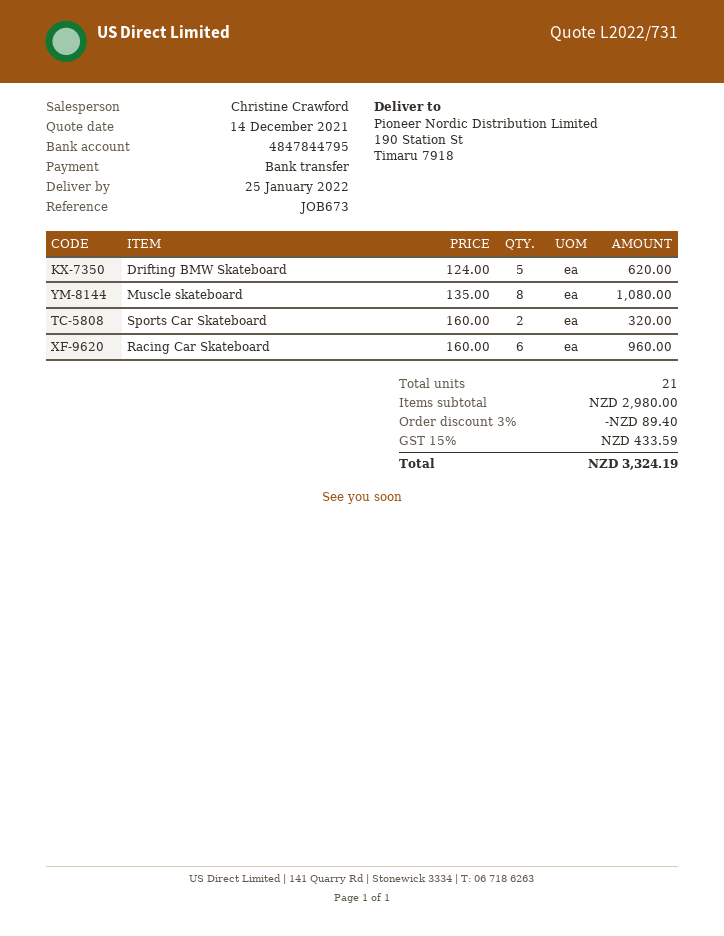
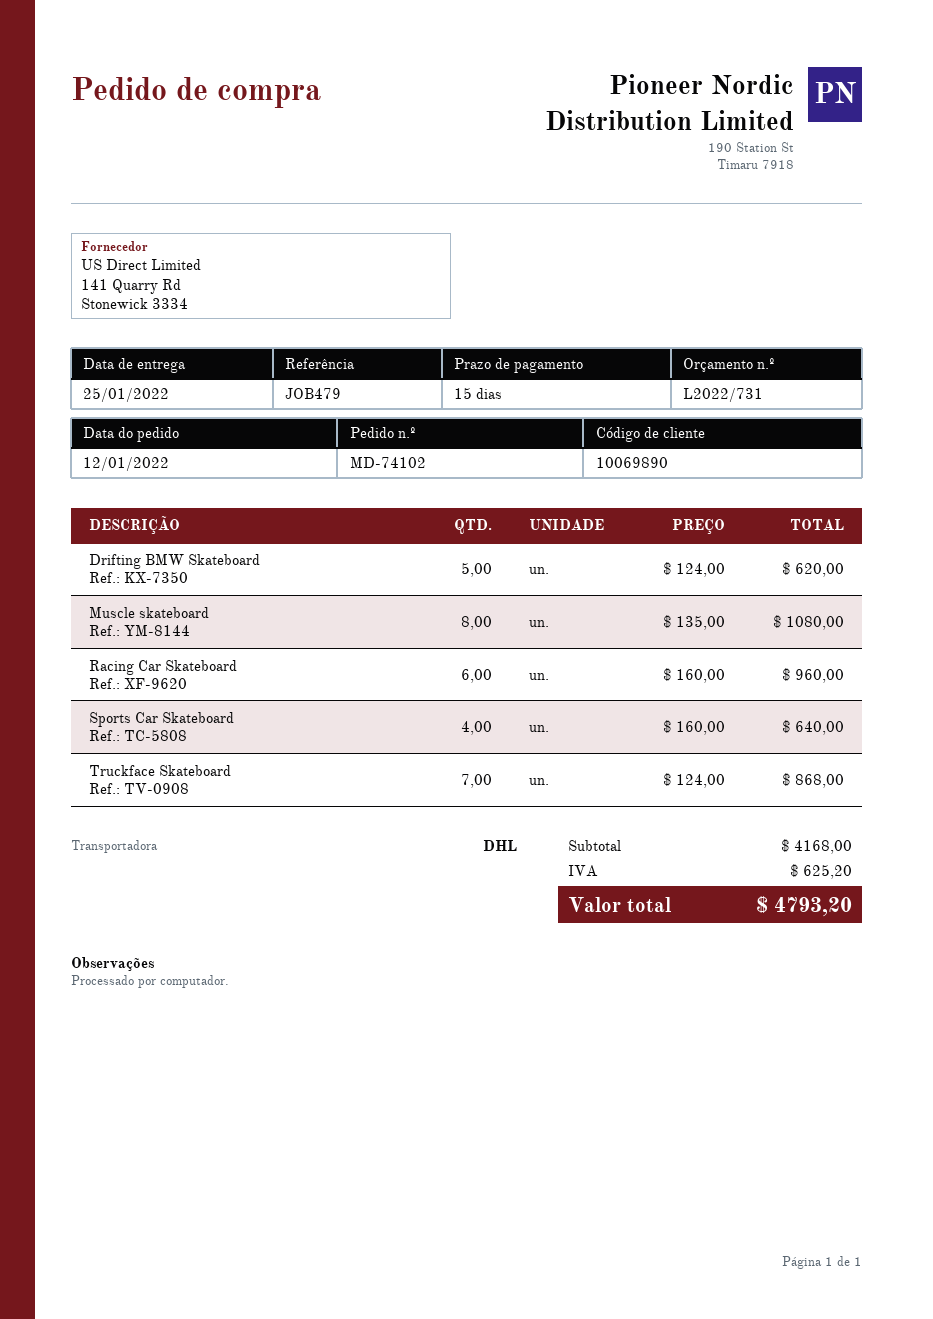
reference: JOB673 -> JOB479
Sports Car Skateboard: 2 x 160.00 = 320.00 -> 4 x 160.00 = 640.00
Truckface Skateboard: none -> 7 x 124.00 = 868.00
subtotal: 2980.00 -> 4168.00
discount: 3% = 89.40 -> none
tax: 433.59 -> 625.20
total: 3324.19 -> 4793.20

